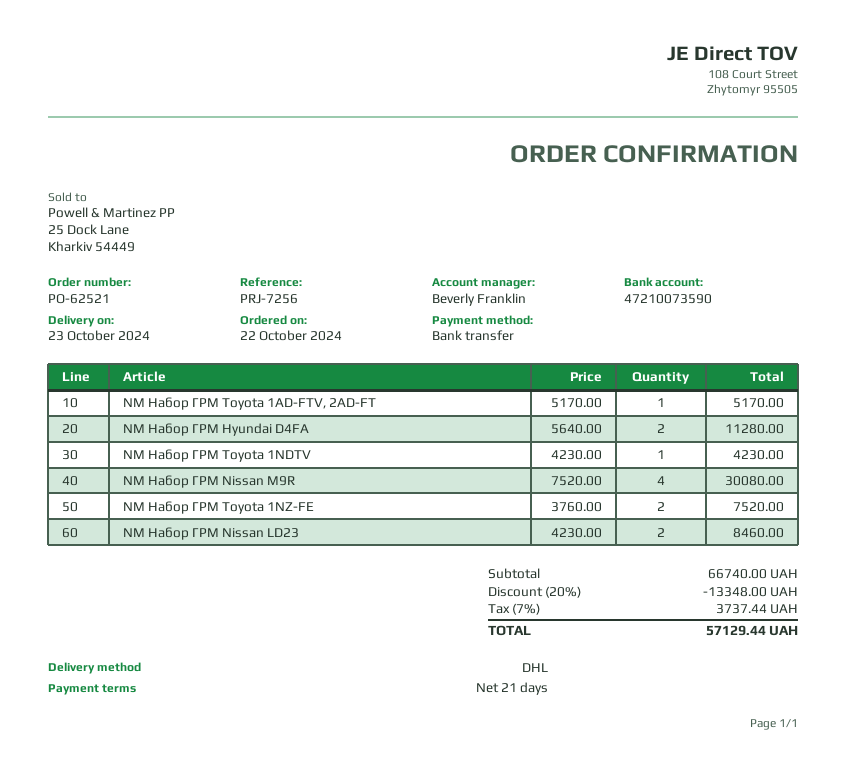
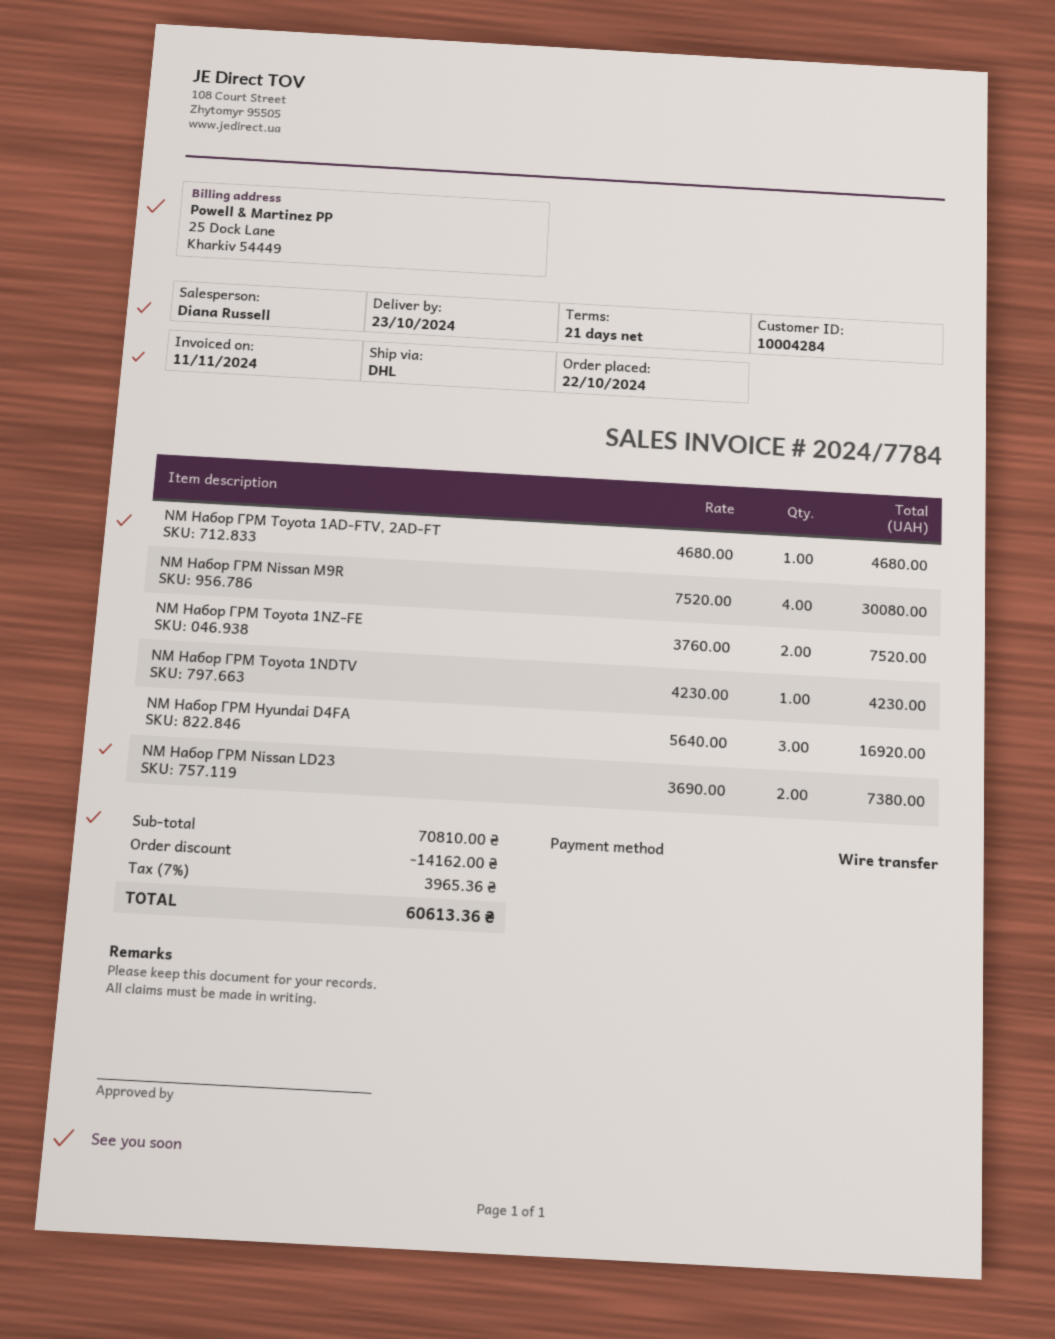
sales rep: Beverly Franklin -> Diana Russell
NM Набор ГРМ Toyota 1AD-FTV, 2AD-FT: 1 x 5170.00 = 5170.00 -> 1 x 4680.00 = 4680.00
NM Набор ГРМ Hyundai D4FA: 2 x 5640.00 = 11280.00 -> 3 x 5640.00 = 16920.00
NM Набор ГРМ Nissan LD23: 2 x 4230.00 = 8460.00 -> 2 x 3690.00 = 7380.00
subtotal: 66740.00 -> 70810.00
discount: 13348.00 -> 14162.00
tax: 7% = 3737.44 -> 7% = 3965.36
total: 57129.44 -> 60613.36

